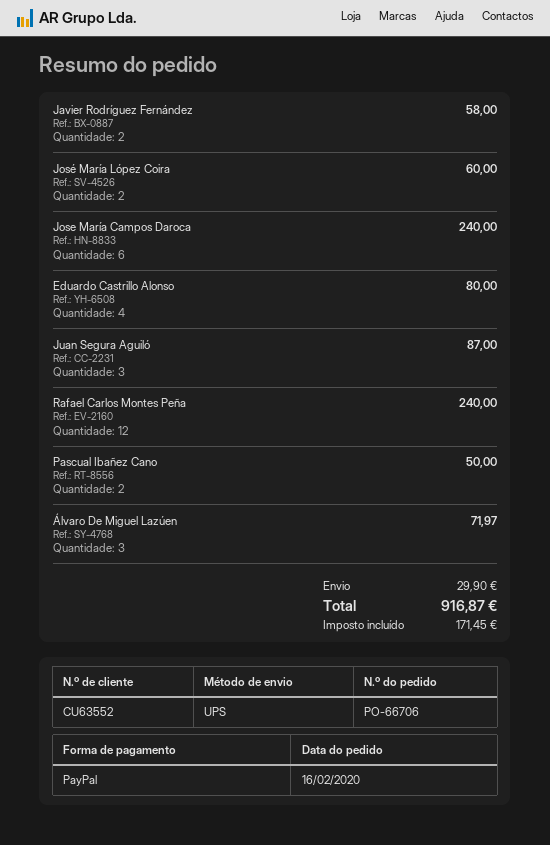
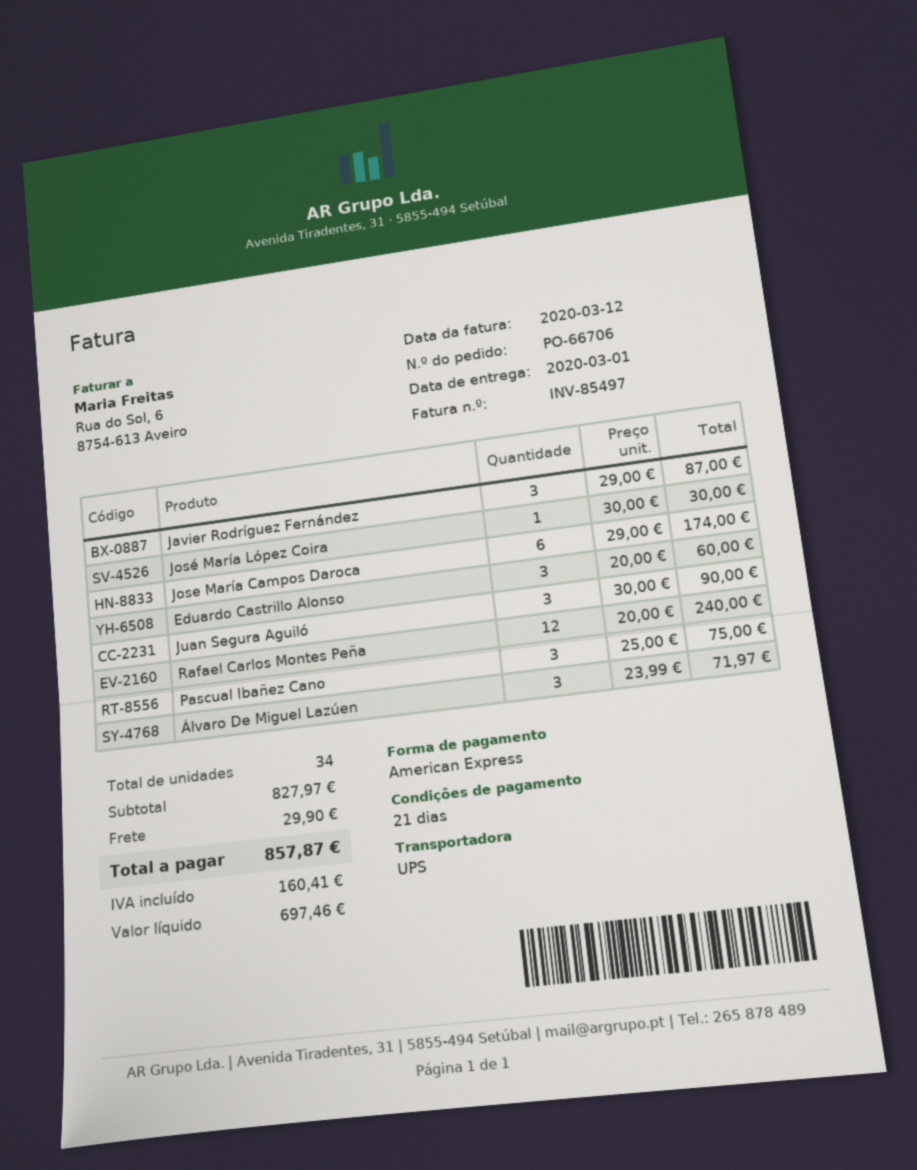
payment method: PayPal -> American Express
Javier Rodríguez Fernández: 2 for 58.00 -> 3 for 87.00
José María López Coira: 2 for 60.00 -> 1 for 30.00
Jose María Campos Daroca: 6 for 240.00 -> 6 for 174.00
Eduardo Castrillo Alonso: 4 for 80.00 -> 3 for 60.00
Juan Segura Aguiló: 3 for 87.00 -> 3 for 90.00
Pascual Ibañez Cano: 2 for 50.00 -> 3 for 75.00
tax: 171.45 -> 160.41
total: 916.87 -> 857.87

